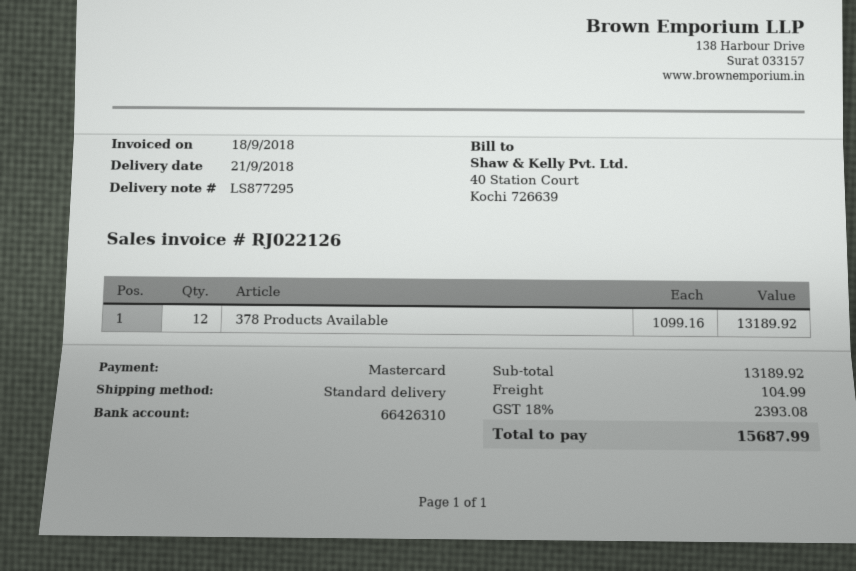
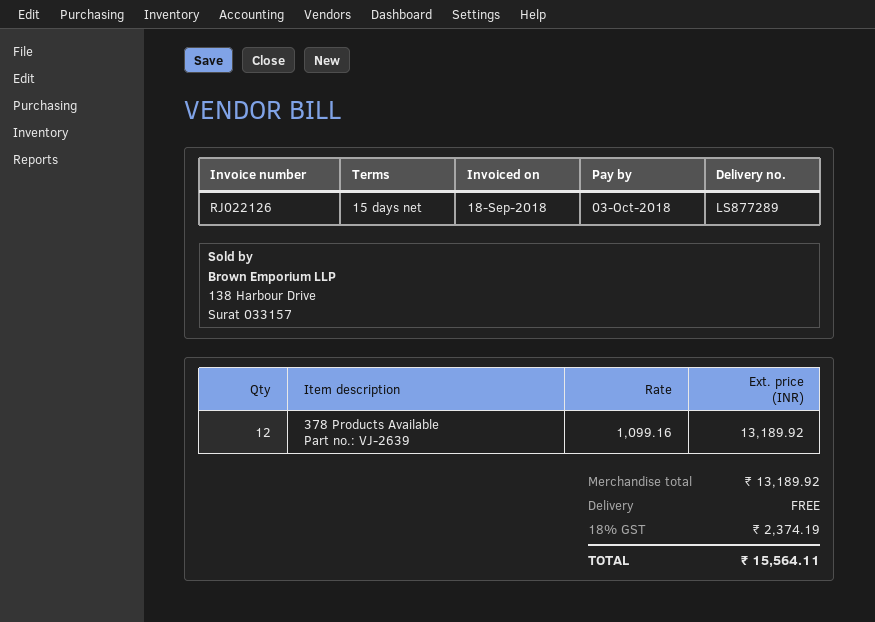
delivery note number: LS877295 -> LS877289
shipping: 104.99 -> 0.00
tax: 18% = 2393.08 -> 18% = 2374.19
total: 15687.99 -> 15564.11

